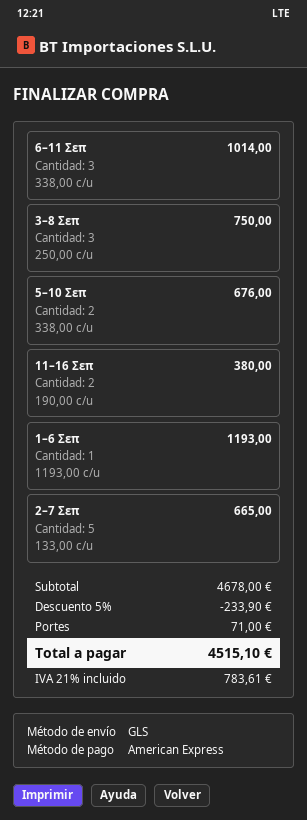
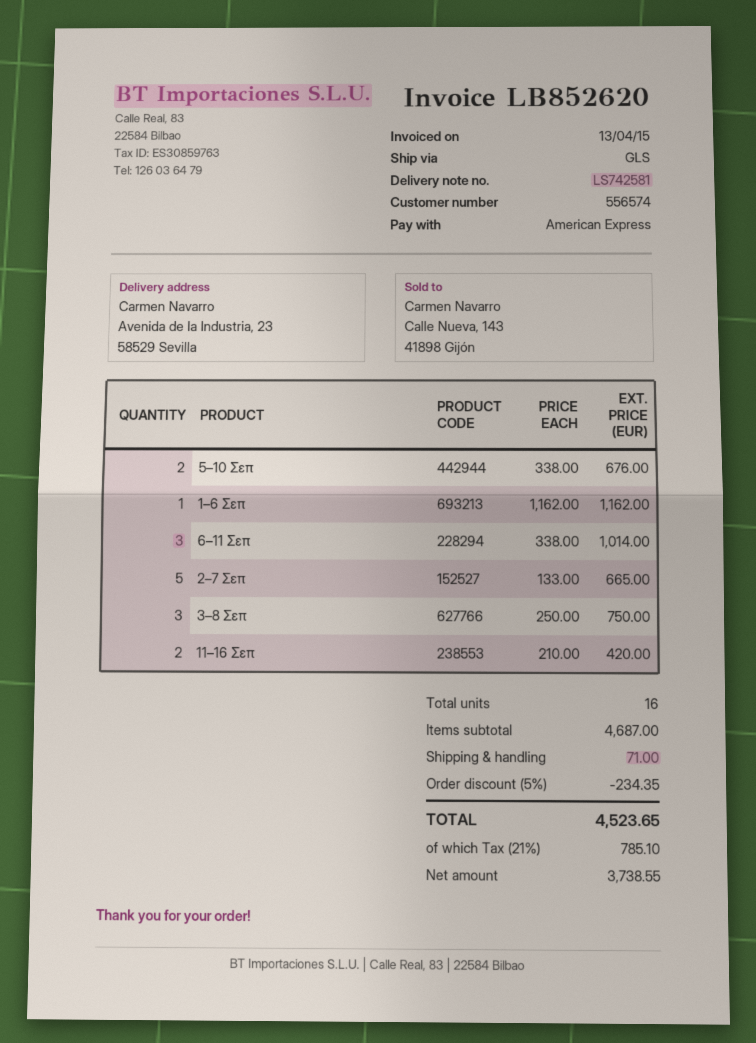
11–16 Σεπ: 2 x 190.00 = 380.00 -> 2 x 210.00 = 420.00
1–6 Σεπ: 1 x 1193.00 = 1193.00 -> 1 x 1162.00 = 1162.00
subtotal: 4678.00 -> 4687.00
discount: 5% = 233.90 -> 5% = 234.35
tax: 21% = 783.61 -> 21% = 785.10
total: 4515.10 -> 4523.65

